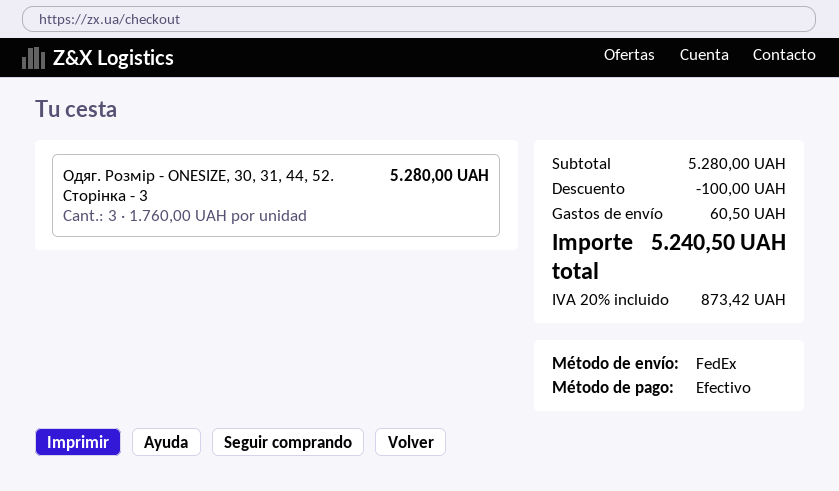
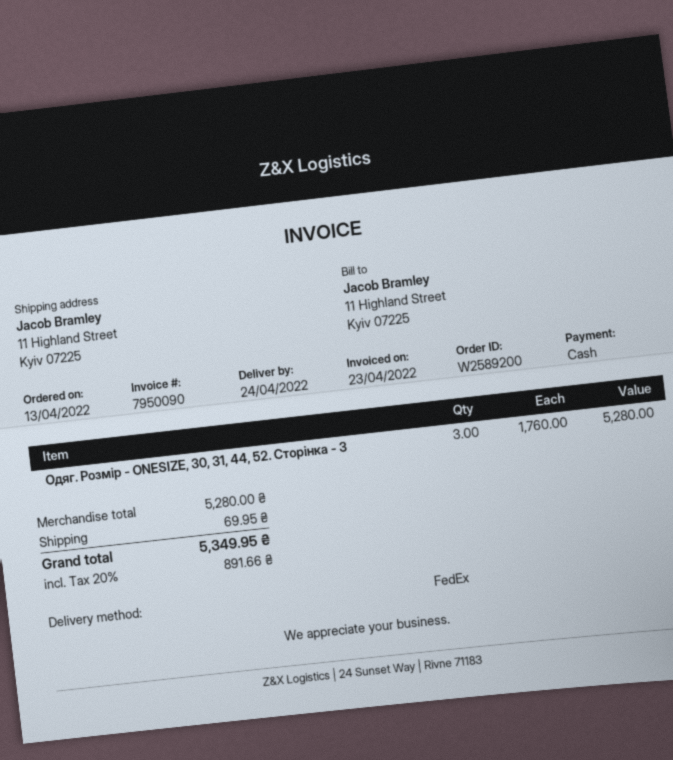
discount: 100.00 -> none
shipping: 60.50 -> 69.95
tax: 20% = 873.42 -> 20% = 891.66
total: 5240.50 -> 5349.95

